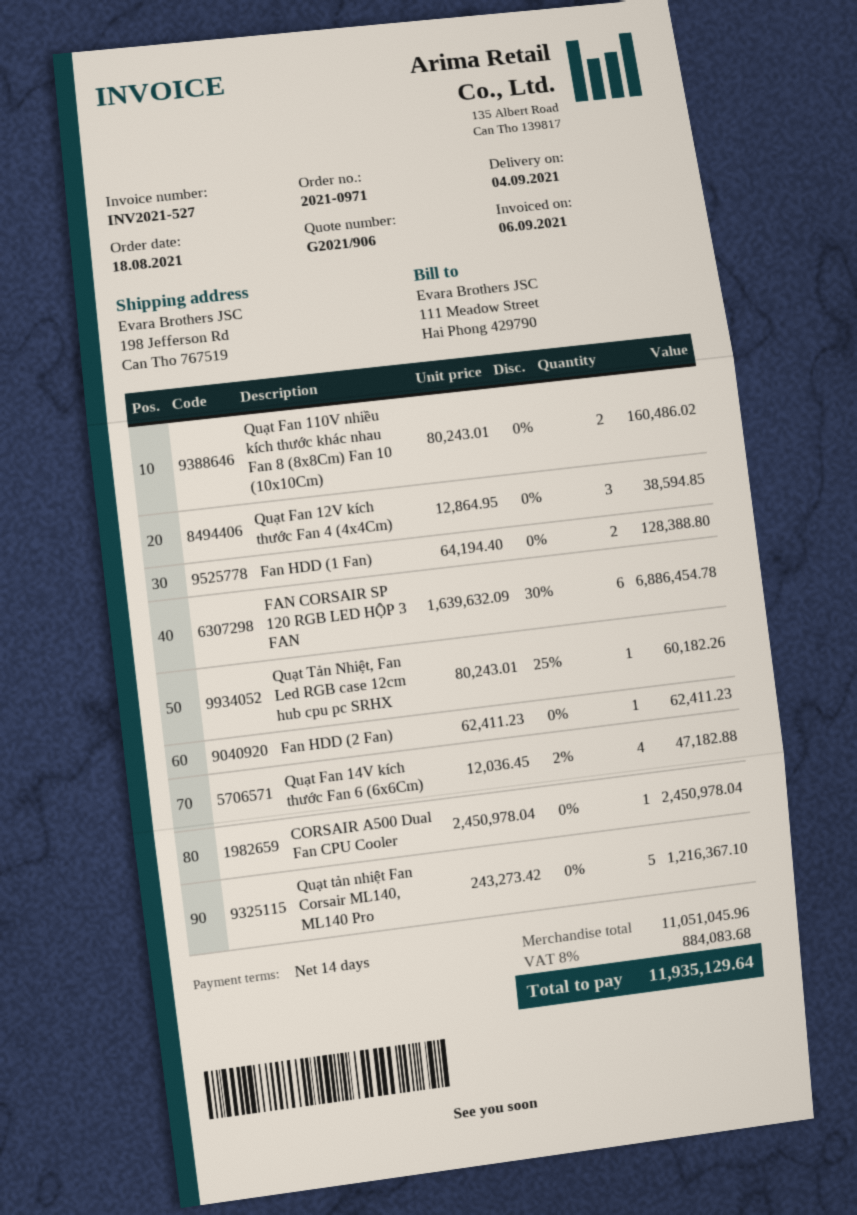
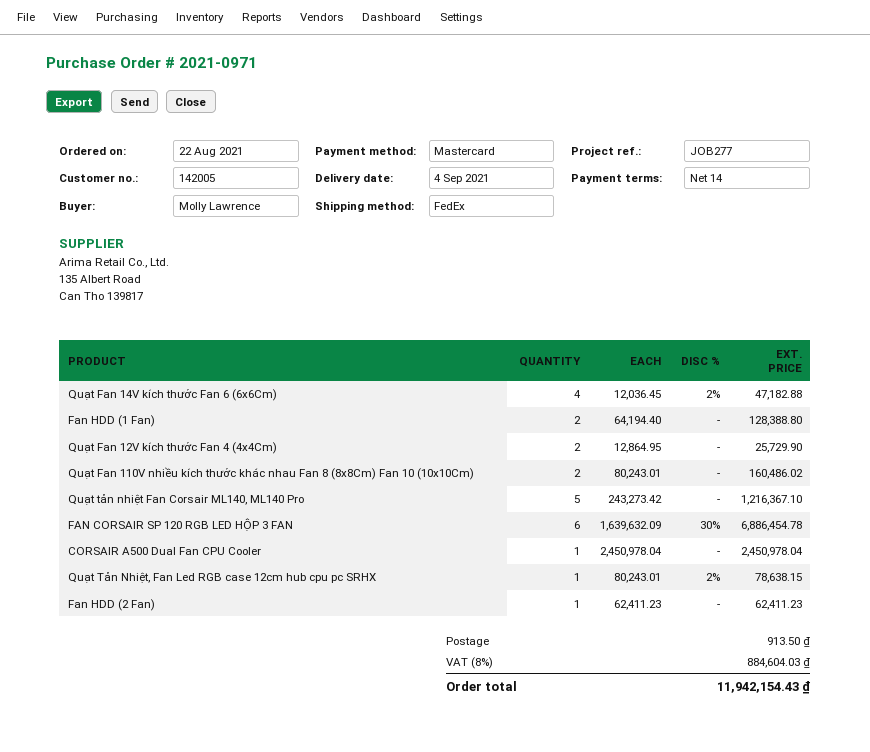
order date: 2021-08-18 -> 2021-08-22
Quạt Fan 12V kích thước Fan 4 (4x4Cm): 3 x 12864.95 = 38594.85 -> 2 x 12864.95 = 25729.90
Quạt Tản Nhiệt, Fan Led RGB case 12cm hub cpu pc SRHX: 1 x 80243.01 - 25% = 60182.26 -> 1 x 80243.01 - 2% = 78638.15
shipping: none -> 913.50
tax: 8% = 884083.68 -> 8% = 884604.03
total: 11935129.64 -> 11942154.43

